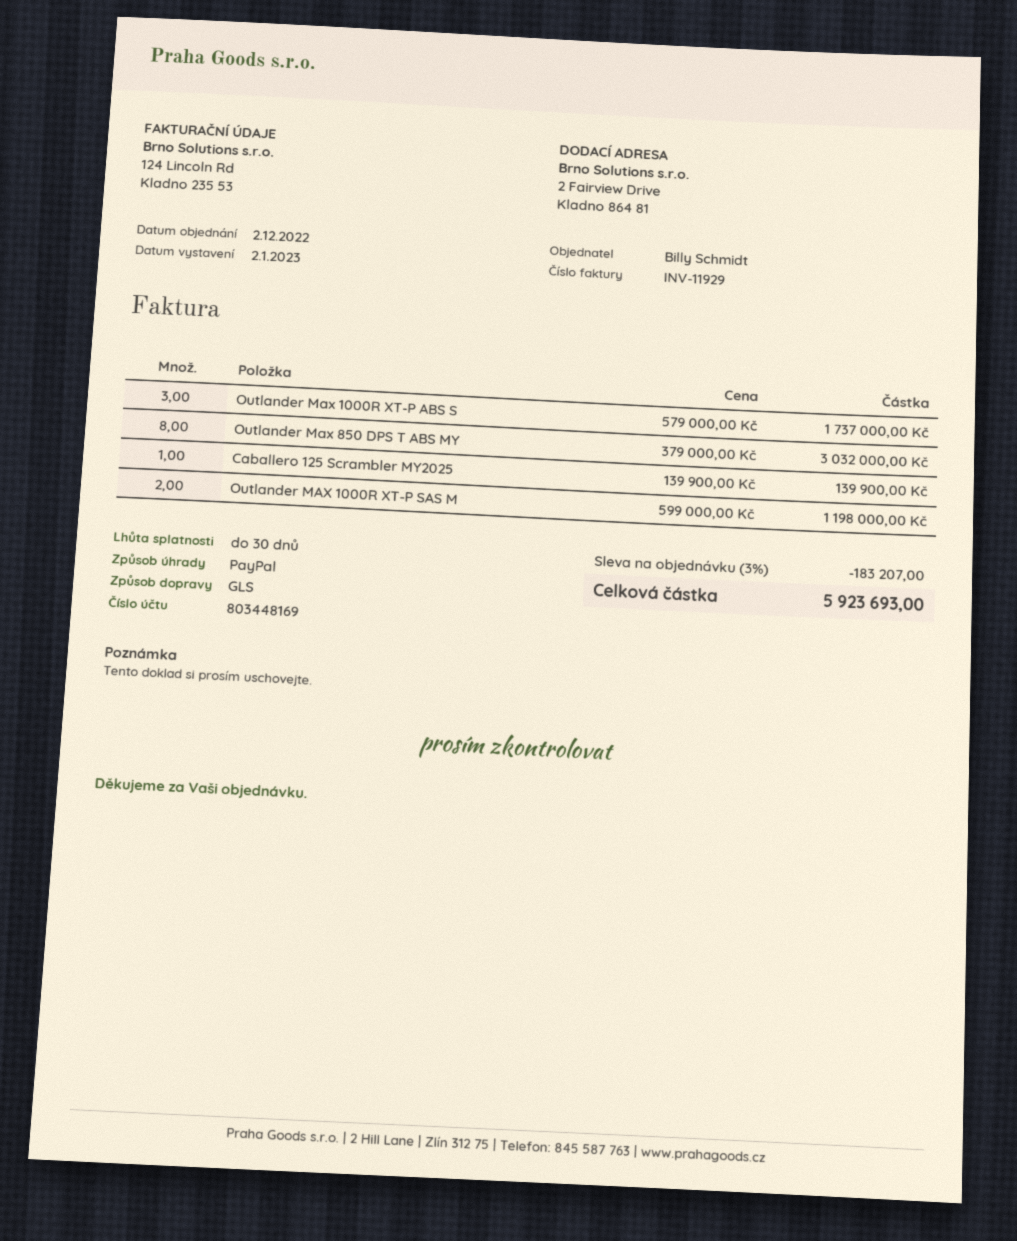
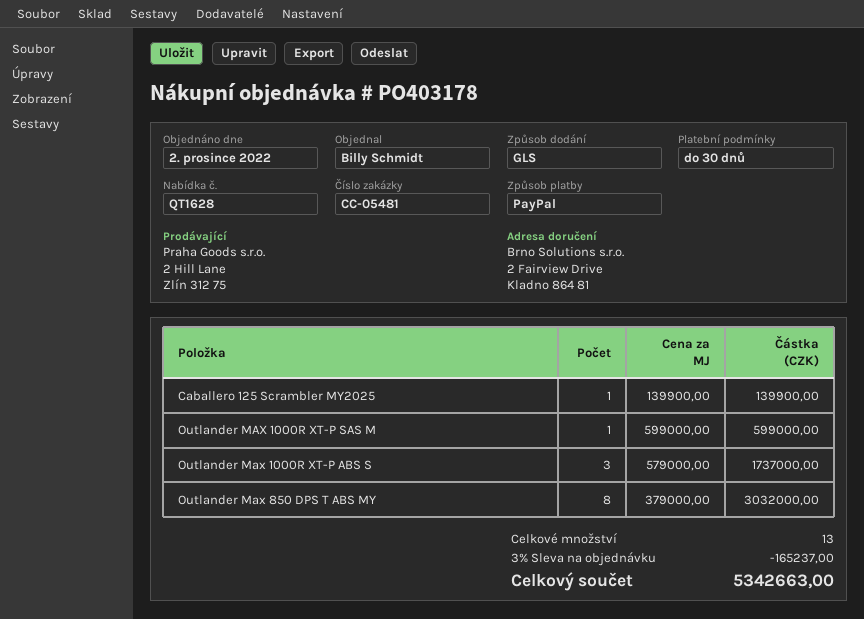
Outlander MAX 1000R XT-P SAS M: 2 x 599000.00 = 1198000.00 -> 1 x 599000.00 = 599000.00
discount: 3% = 183207.00 -> 3% = 165237.00
total: 5923693.00 -> 5342663.00

